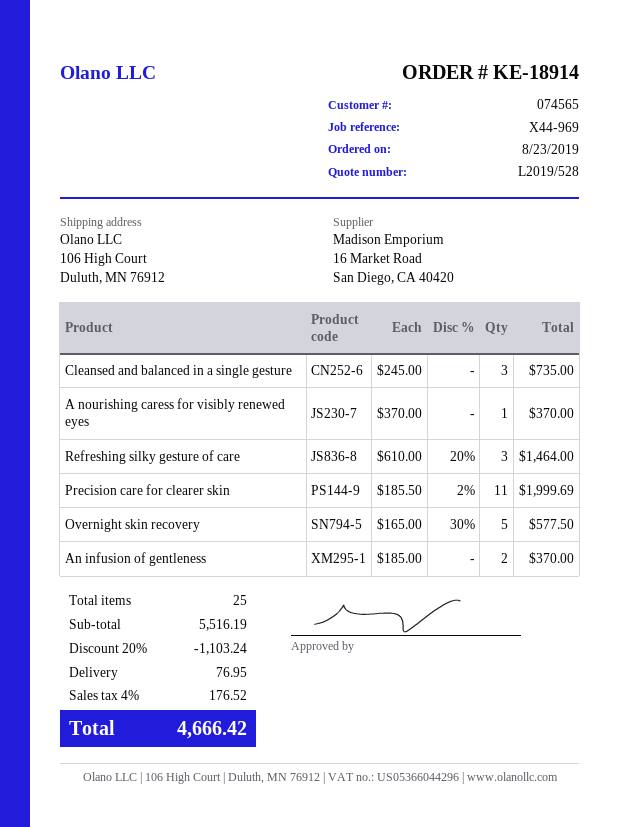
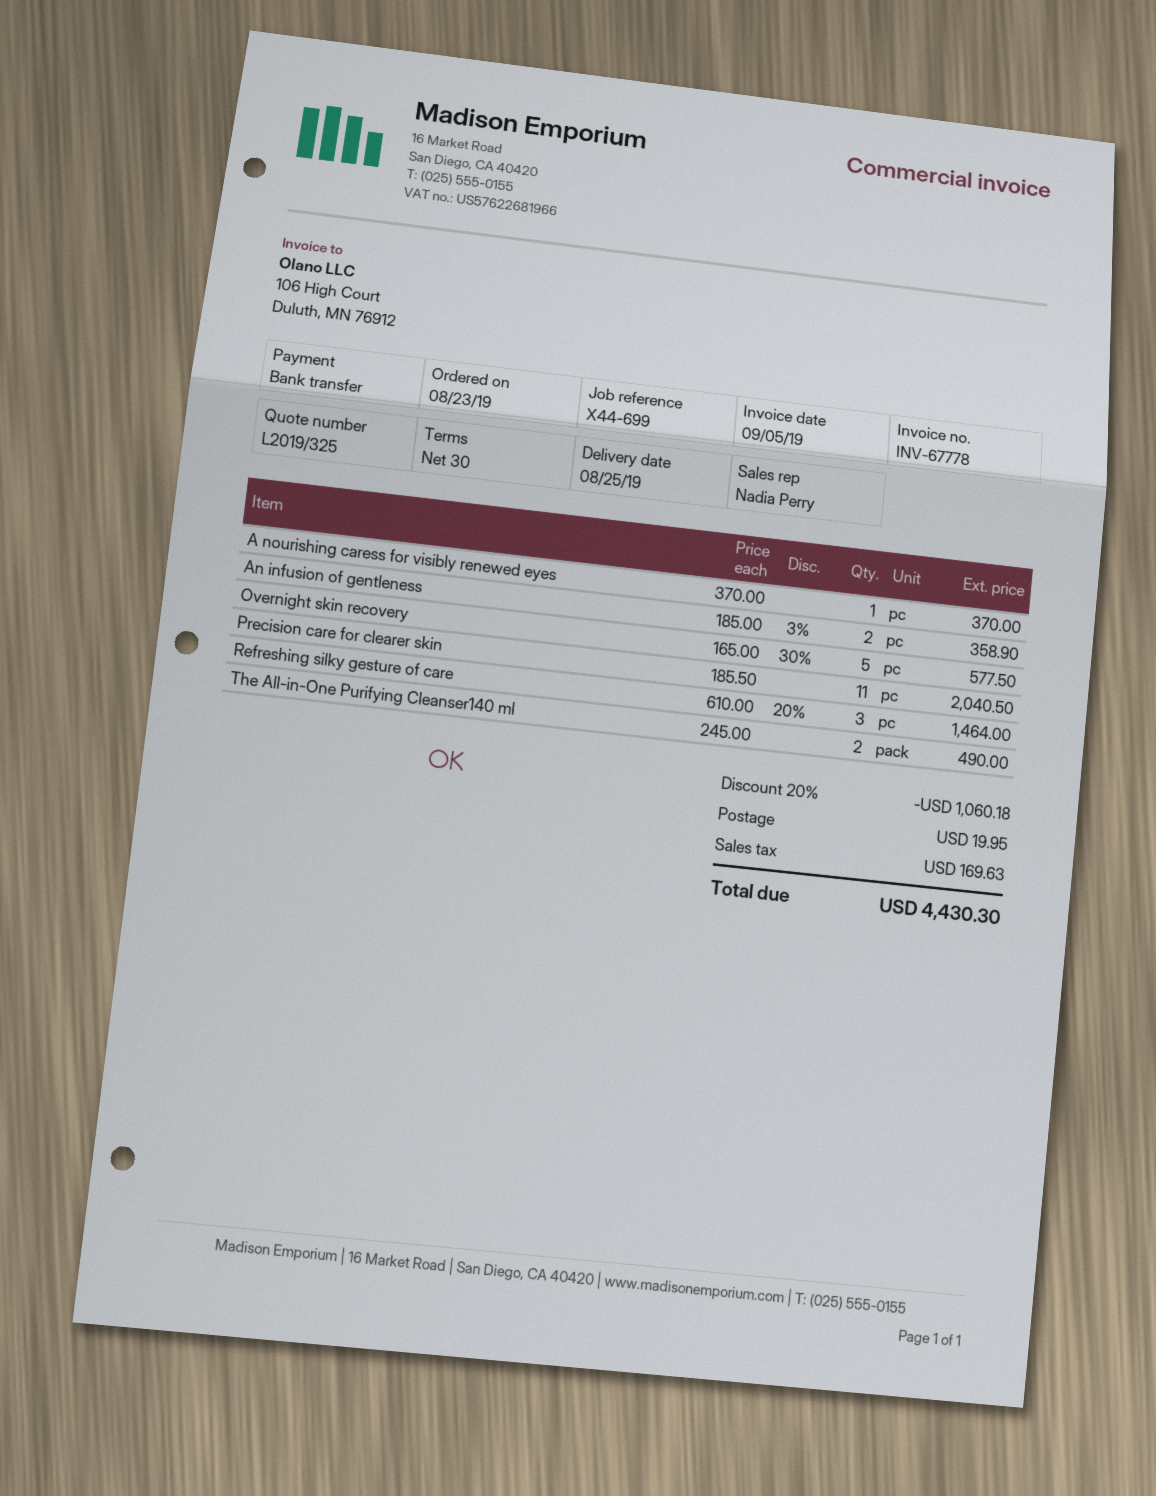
quote number: L2019/528 -> L2019/325
reference: X44-969 -> X44-699
Cleansed and balanced in a single gesture: 3 x 245.00 = 735.00 -> none
Precision care for clearer skin: 11 x 185.50 - 2% = 1999.69 -> 11 x 185.50 = 2040.50
An infusion of gentleness: 2 x 185.00 = 370.00 -> 2 x 185.00 - 3% = 358.90
The All-in-One Purifying Cleanser140 ml: none -> 2 x 245.00 = 490.00
discount: 20% = 1103.24 -> 20% = 1060.18
shipping: 76.95 -> 19.95
tax: 176.52 -> 169.63
total: 4666.42 -> 4430.30

